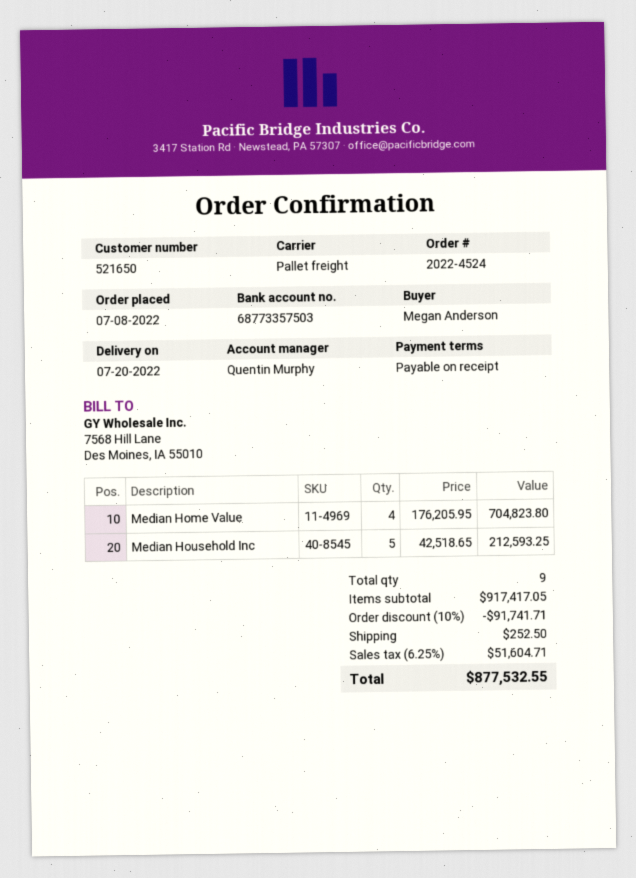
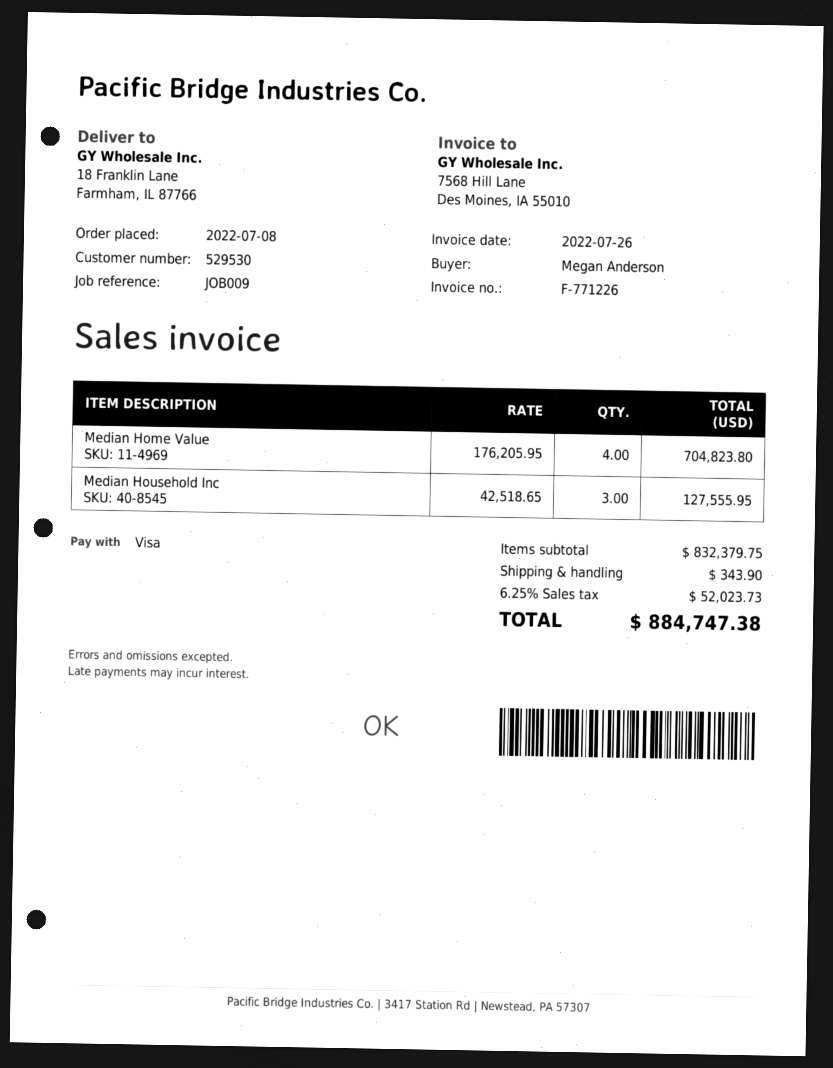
customer number: 521650 -> 529530
Median Household Inc: 5 x 42518.65 = 212593.25 -> 3 x 42518.65 = 127555.95
subtotal: 917417.05 -> 832379.75
discount: 10% = 91741.71 -> none
shipping: 252.50 -> 343.90
tax: 6.25% = 51604.71 -> 6.25% = 52023.73
total: 877532.55 -> 884747.38

